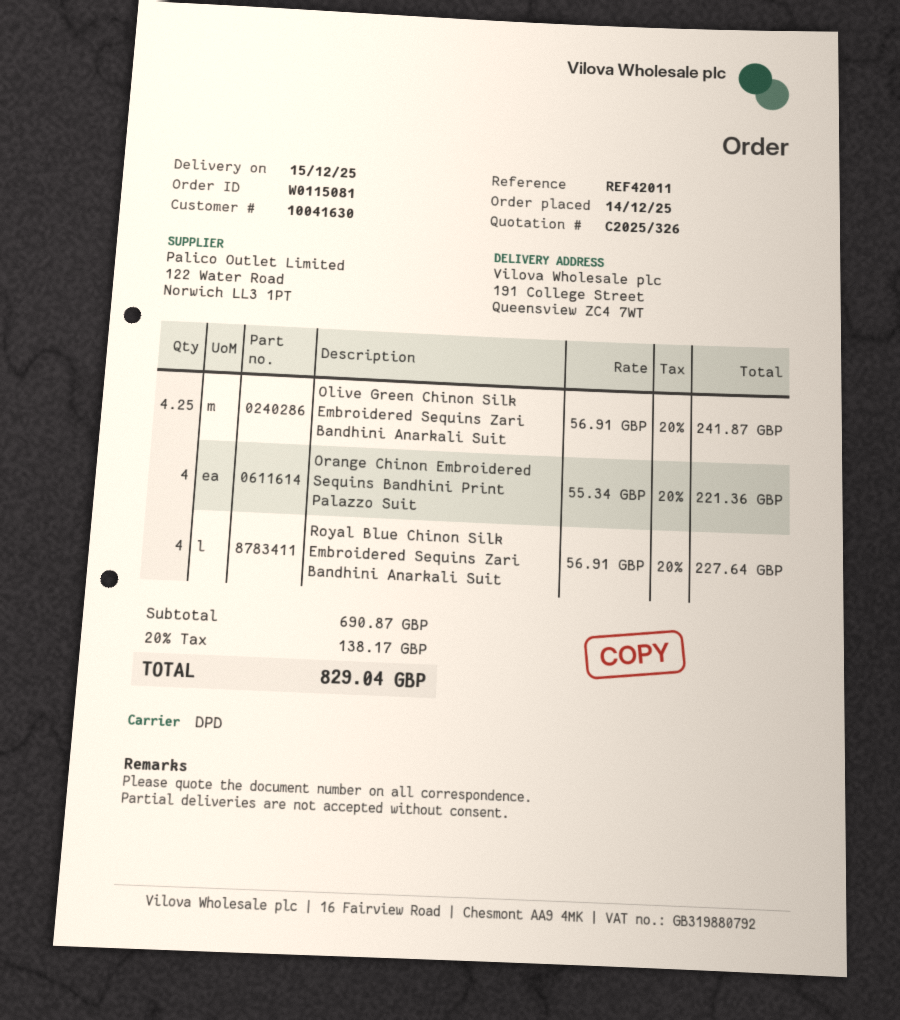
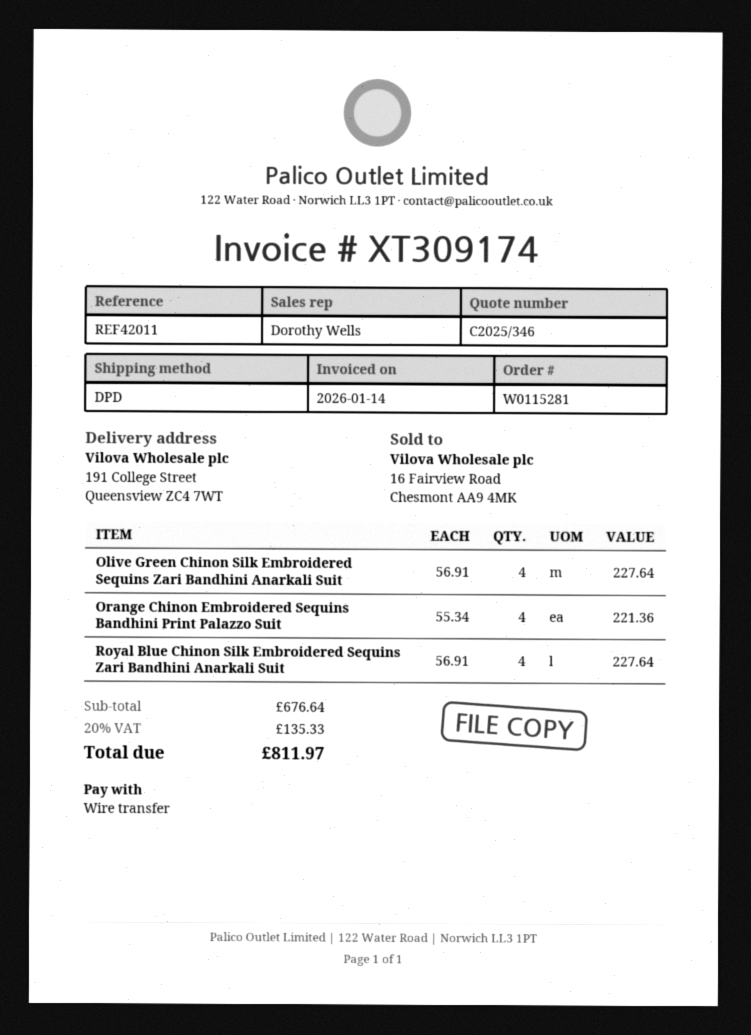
quote number: C2025/326 -> C2025/346
order number: W0115081 -> W0115281
Olive Green Chinon Silk Embroidered Sequins Zari Bandhini Anarkali Suit: 4.25 x 56.91 = 241.87 -> 4 x 56.91 = 227.64
subtotal: 690.87 -> 676.64
tax: 20% = 138.17 -> 20% = 135.33
total: 829.04 -> 811.97

